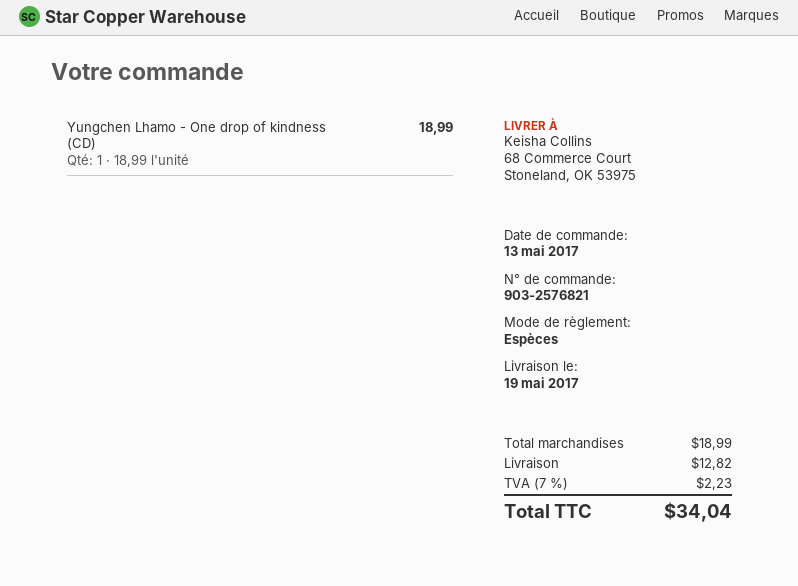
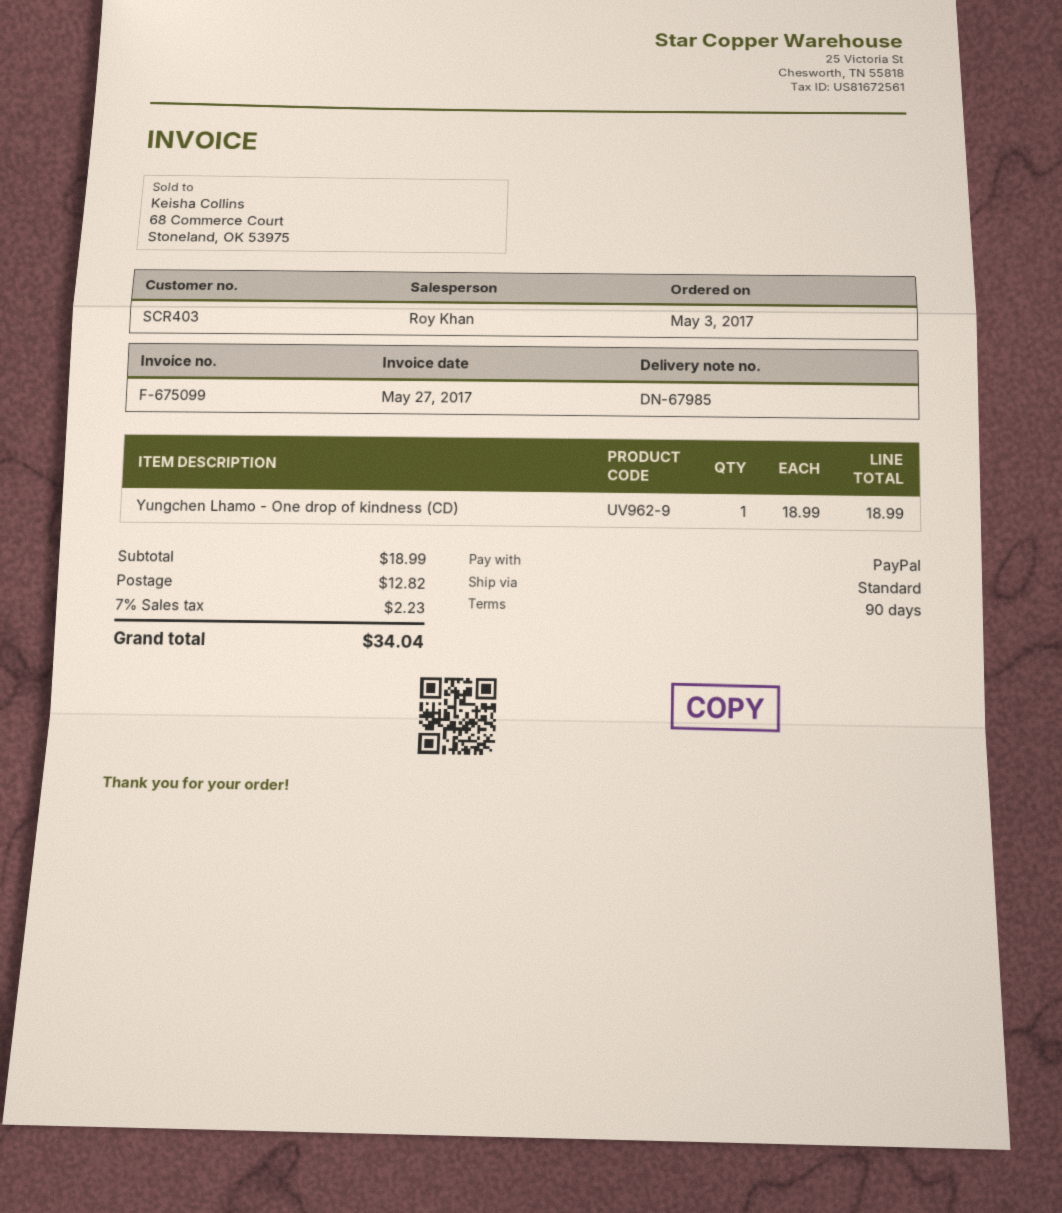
order date: 2017-05-13 -> 2017-05-03
payment method: cash -> PayPal

